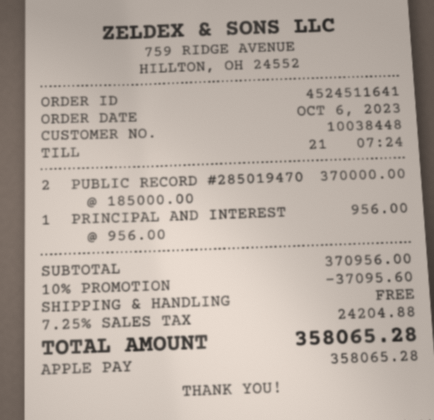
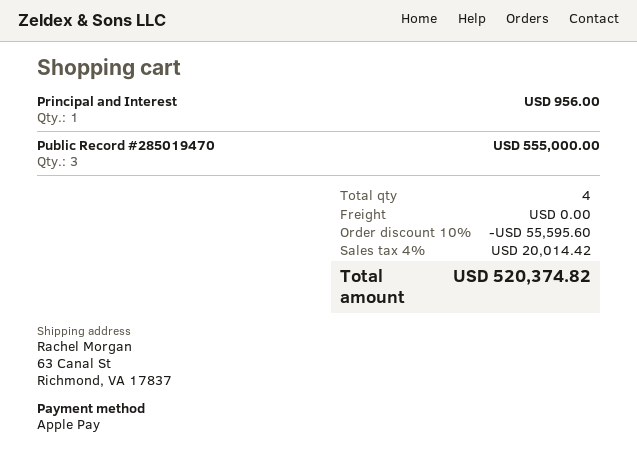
PUBLIC RECORD #285019470: 2 for 370000.00 -> 3 for 555000.00
discount: 10% = 37095.60 -> 10% = 55595.60
tax: 7.25% = 24204.88 -> 4% = 20014.42
total: 358065.28 -> 520374.82

